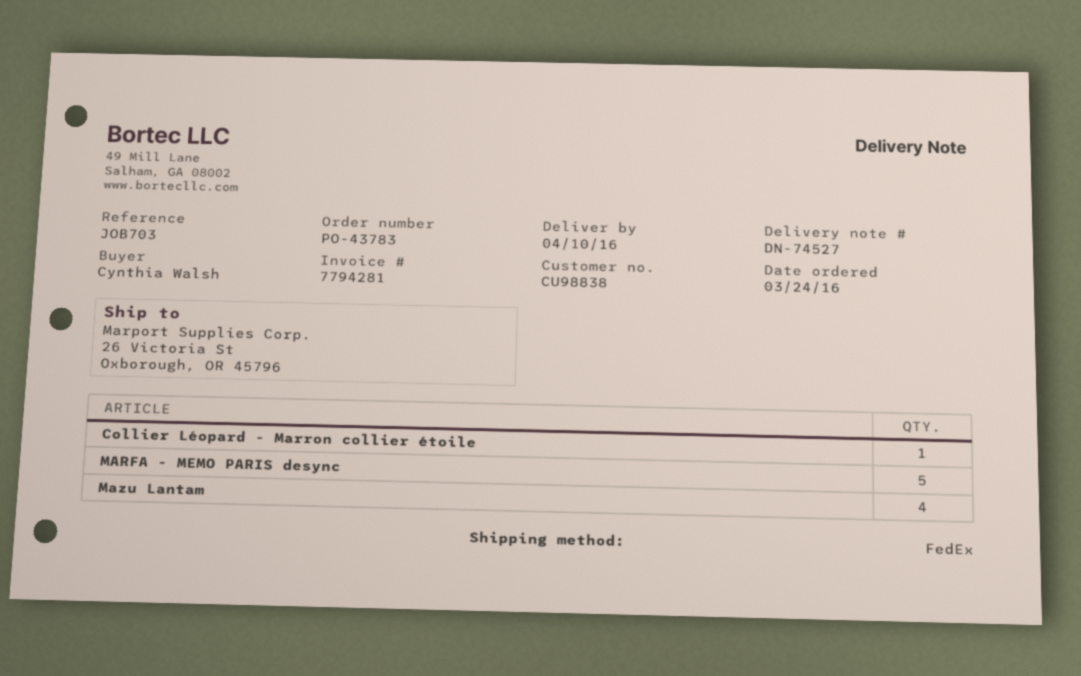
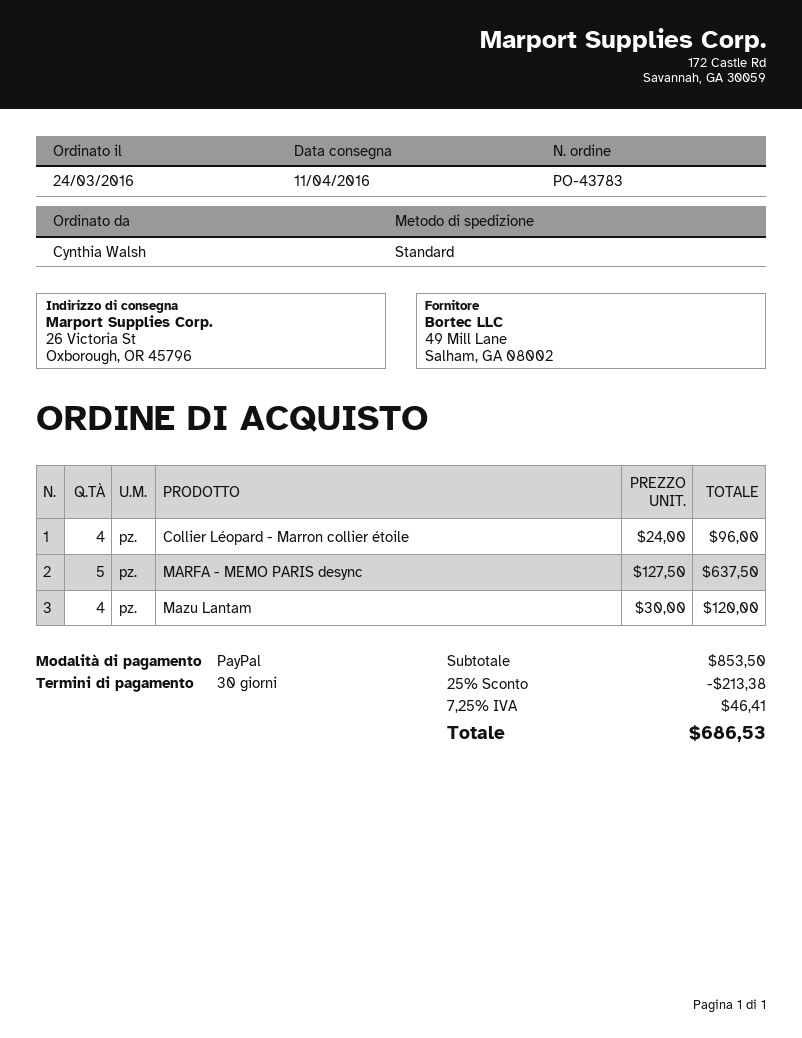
delivery date: 2016-04-10 -> 2016-04-11
shipping method: FedEx -> standard
Collier Léopard - Marron collier étoile: 1 -> 4

